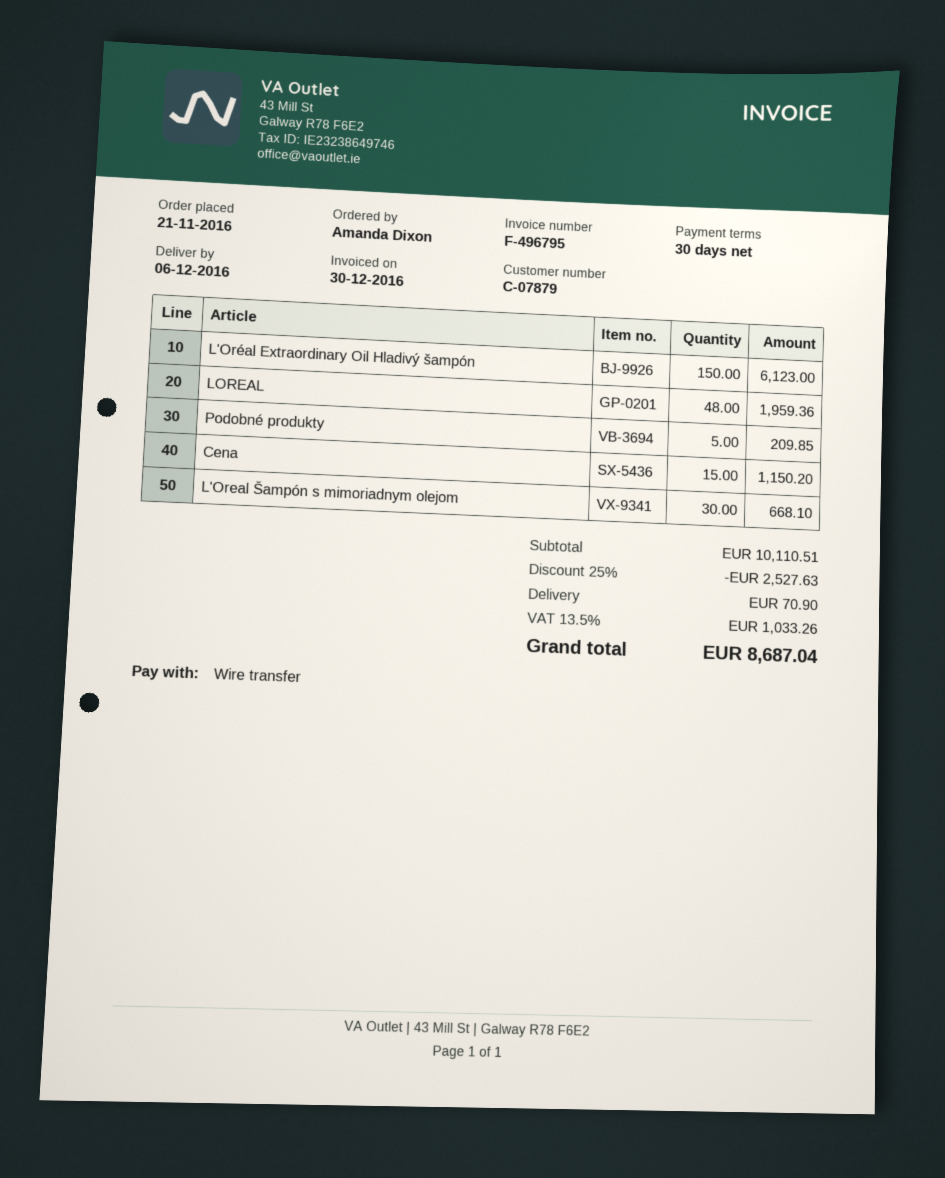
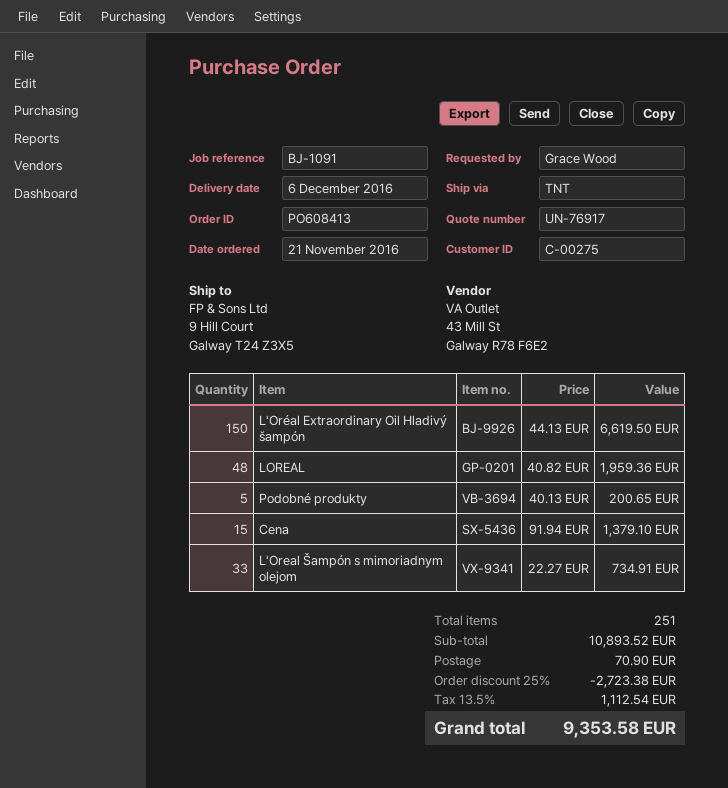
customer number: C-07879 -> C-00275
ordered by: Amanda Dixon -> Grace Wood
L'Oréal Extraordinary Oil Hladivý šampón: 150 for 6123.00 -> 150 for 6619.50
Podobné produkty: 5 for 209.85 -> 5 for 200.65
Cena: 15 for 1150.20 -> 15 for 1379.10
L'Oreal Šampón s mimoriadnym olejom: 30 for 668.10 -> 33 for 734.91
subtotal: 10110.51 -> 10893.52
discount: 25% = 2527.63 -> 25% = 2723.38
tax: 13.5% = 1033.26 -> 13.5% = 1112.54
total: 8687.04 -> 9353.58

